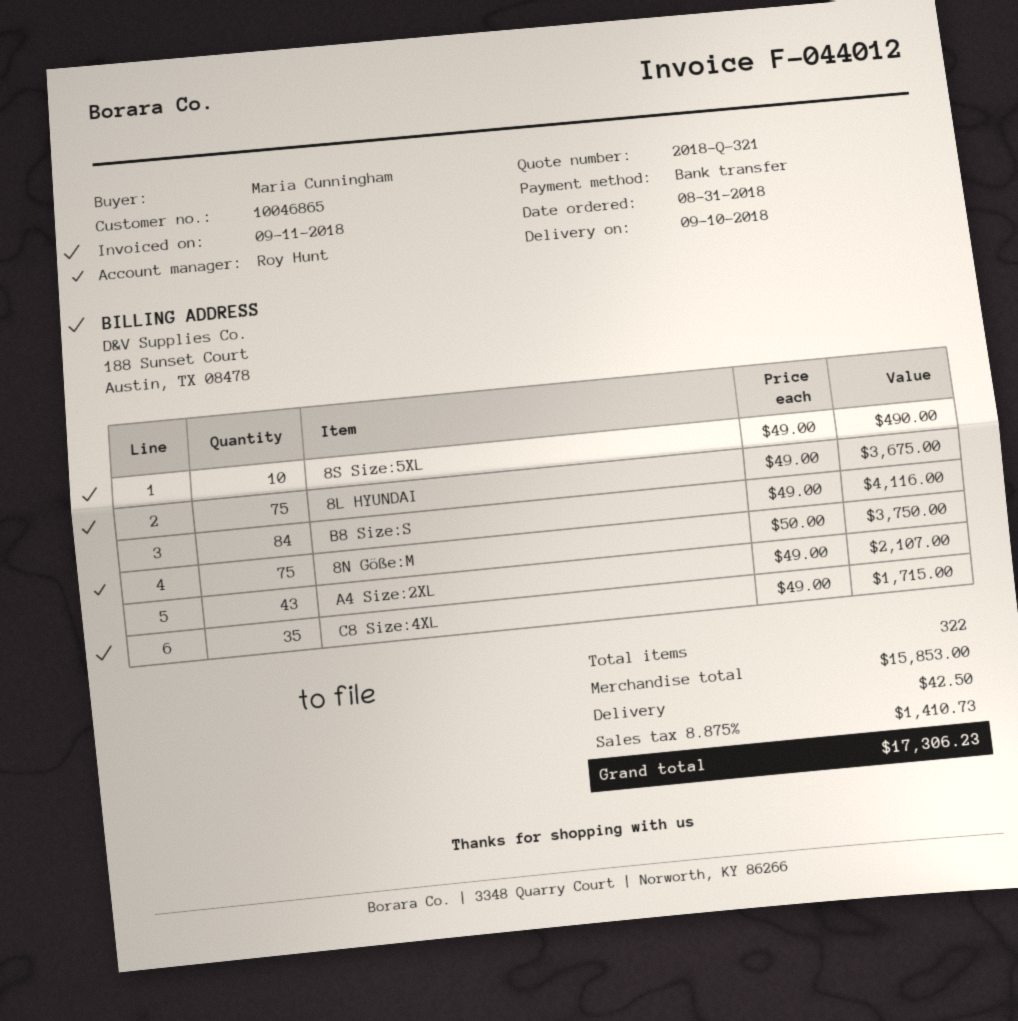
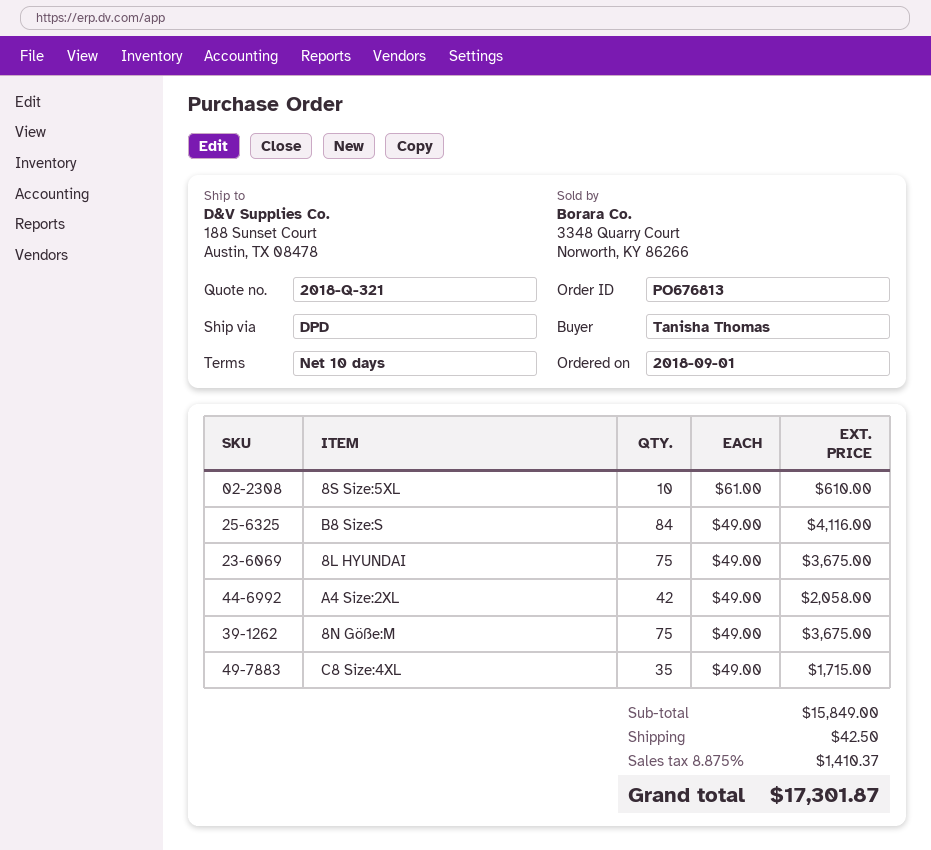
order date: 2018-08-31 -> 2018-09-01
ordered by: Maria Cunningham -> Tanisha Thomas
8S Size:5XL: 10 x 49.00 = 490.00 -> 10 x 61.00 = 610.00
8N Göße:M: 75 x 50.00 = 3750.00 -> 75 x 49.00 = 3675.00
A4 Size:2XL: 43 x 49.00 = 2107.00 -> 42 x 49.00 = 2058.00
subtotal: 15853.00 -> 15849.00
tax: 8.875% = 1410.73 -> 8.875% = 1410.37
total: 17306.23 -> 17301.87

